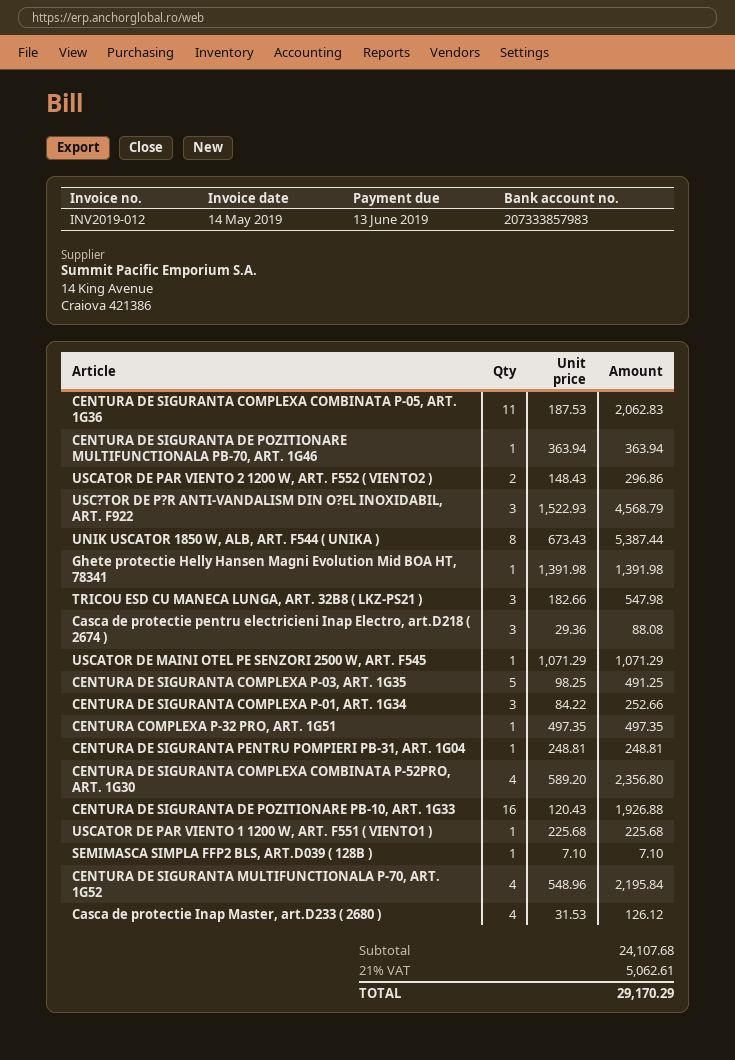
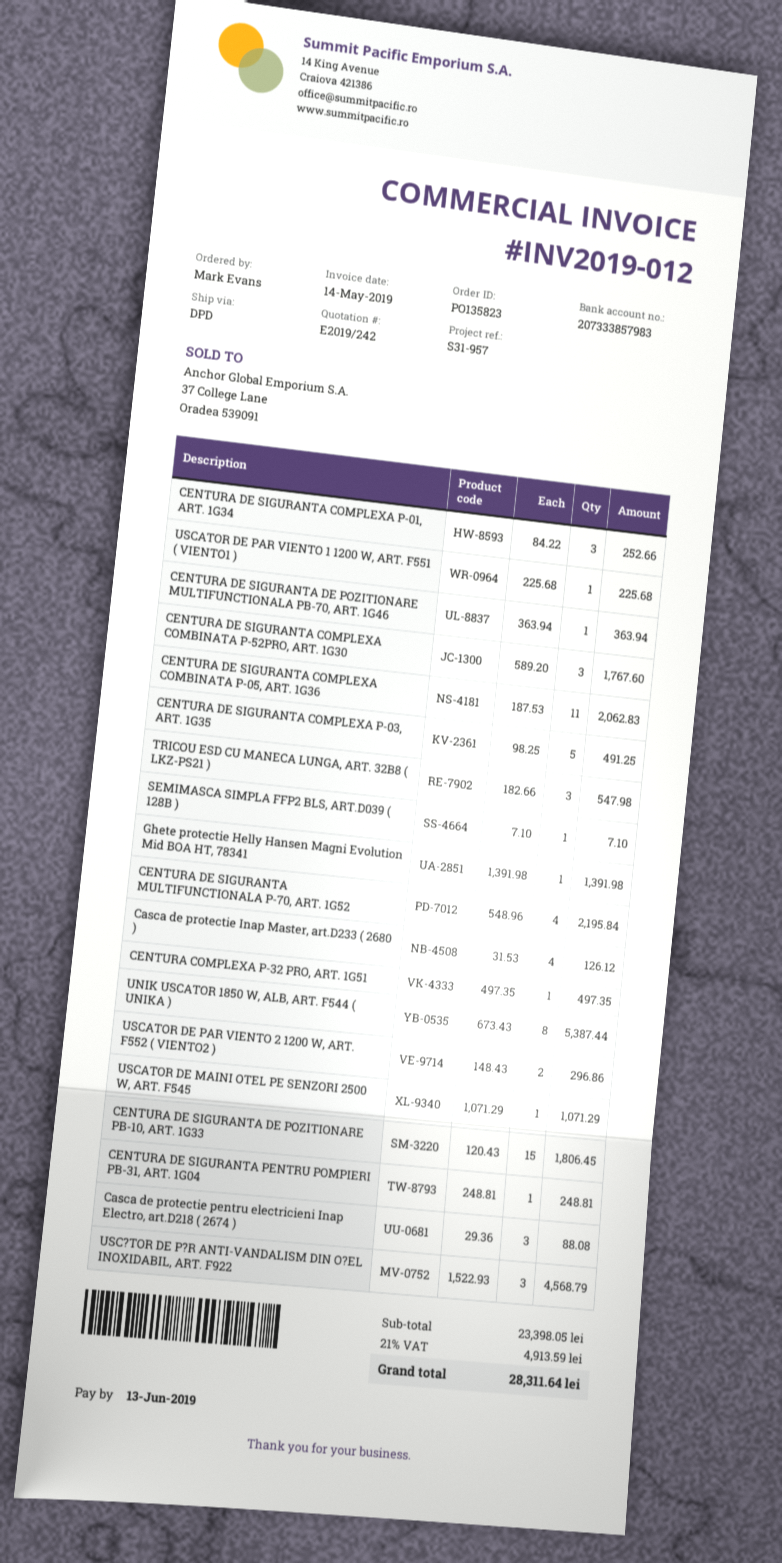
CENTURA DE SIGURANTA COMPLEXA COMBINATA P-52PRO, ART. 1G30: 4 x 589.20 = 2356.80 -> 3 x 589.20 = 1767.60
CENTURA DE SIGURANTA DE POZITIONARE PB-10, ART. 1G33: 16 x 120.43 = 1926.88 -> 15 x 120.43 = 1806.45
subtotal: 24107.68 -> 23398.05
tax: 21% = 5062.61 -> 21% = 4913.59
total: 29170.29 -> 28311.64

